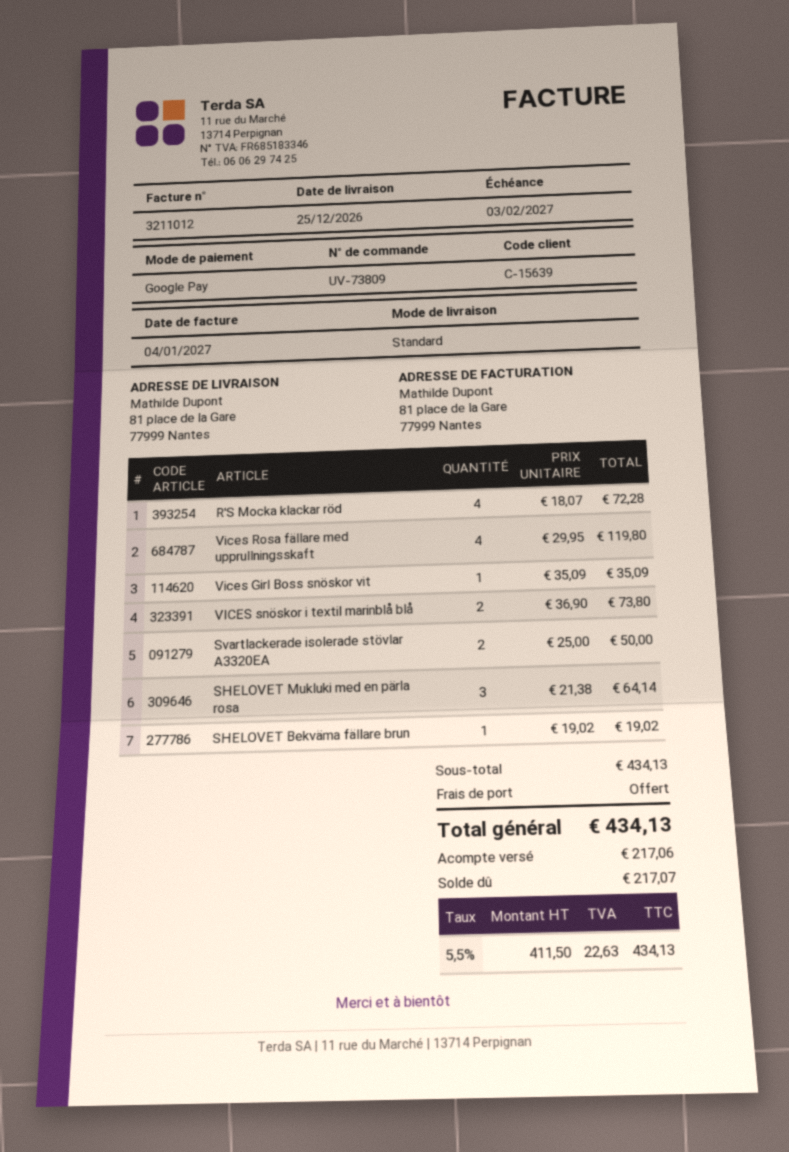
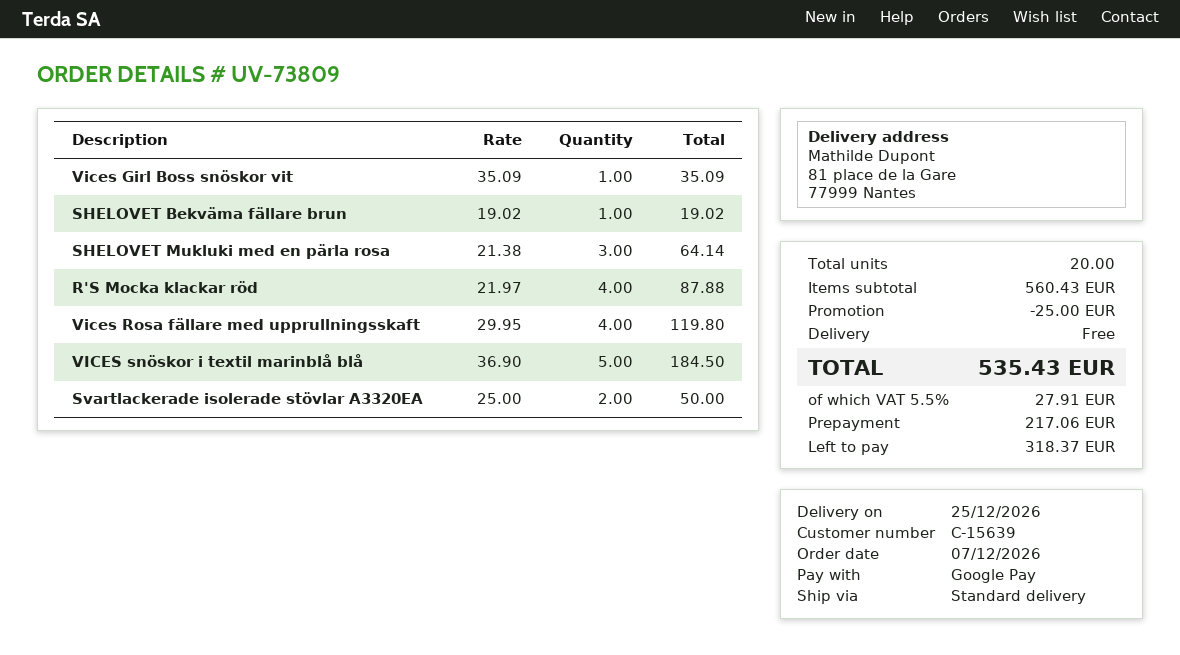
R'S Mocka klackar röd: 4 x 18.07 = 72.28 -> 4 x 21.97 = 87.88
VICES snöskor i textil marinblå blå: 2 x 36.90 = 73.80 -> 5 x 36.90 = 184.50
subtotal: 434.13 -> 560.43
discount: none -> 25.00
tax: 5.5% = 22.63 -> 5.5% = 27.91
total: 434.13 -> 535.43
balance: 217.07 -> 318.37

